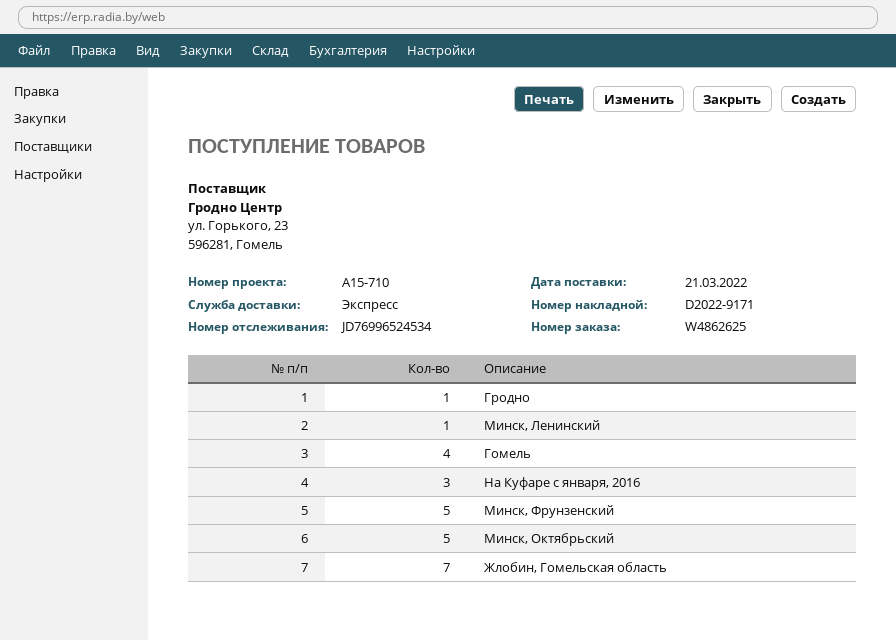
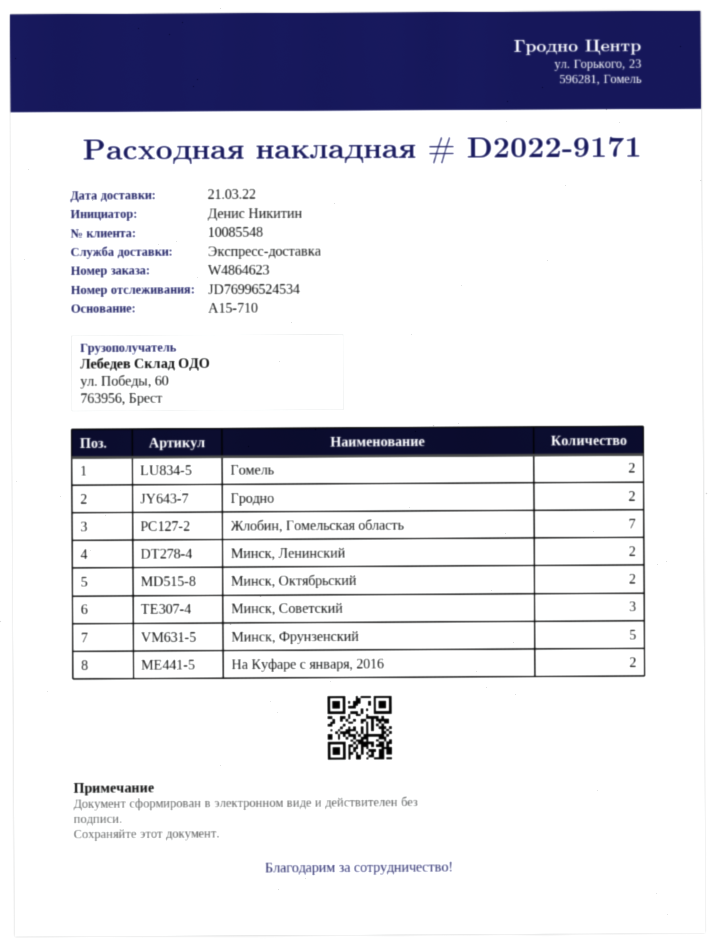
order number: W4862625 -> W4864623
Гродно: 1 -> 2
Минск, Ленинский: 1 -> 2
Гомель: 4 -> 2
На Куфаре с января, 2016: 3 -> 2
Минск, Октябрьский: 5 -> 2
Минск, Советский: none -> 3

